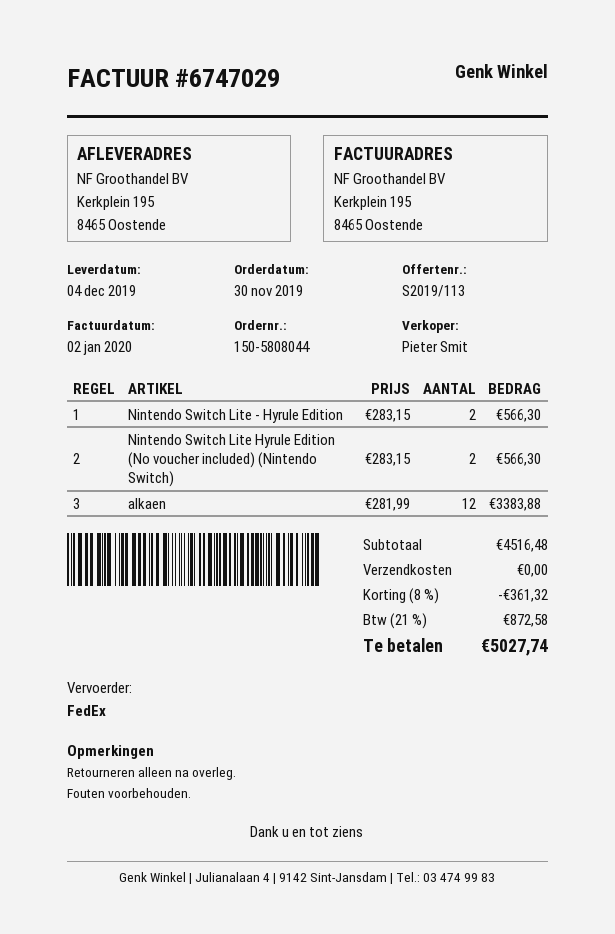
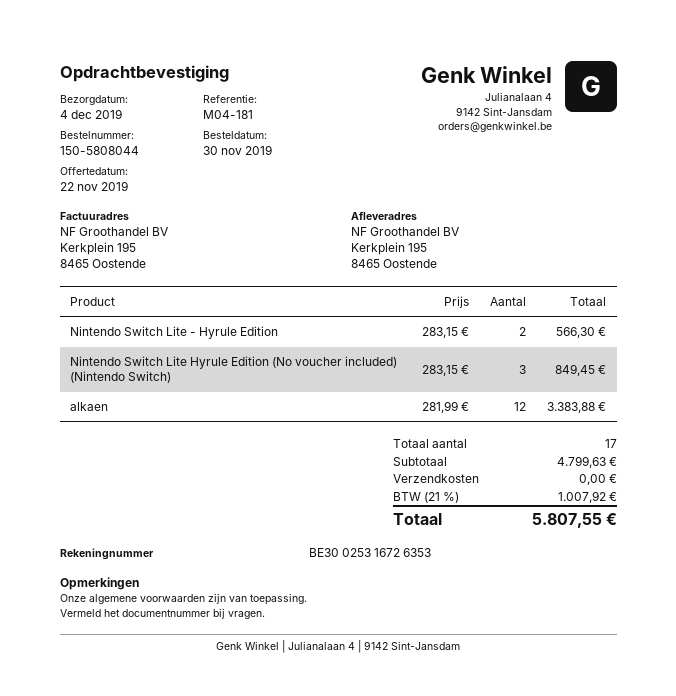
Nintendo Switch Lite Hyrule Edition (No voucher included) (Nintendo Switch): 2 x 283.15 = 566.30 -> 3 x 283.15 = 849.45
subtotal: 4516.48 -> 4799.63
discount: 8% = 361.32 -> none
tax: 21% = 872.58 -> 21% = 1007.92
total: 5027.74 -> 5807.55

